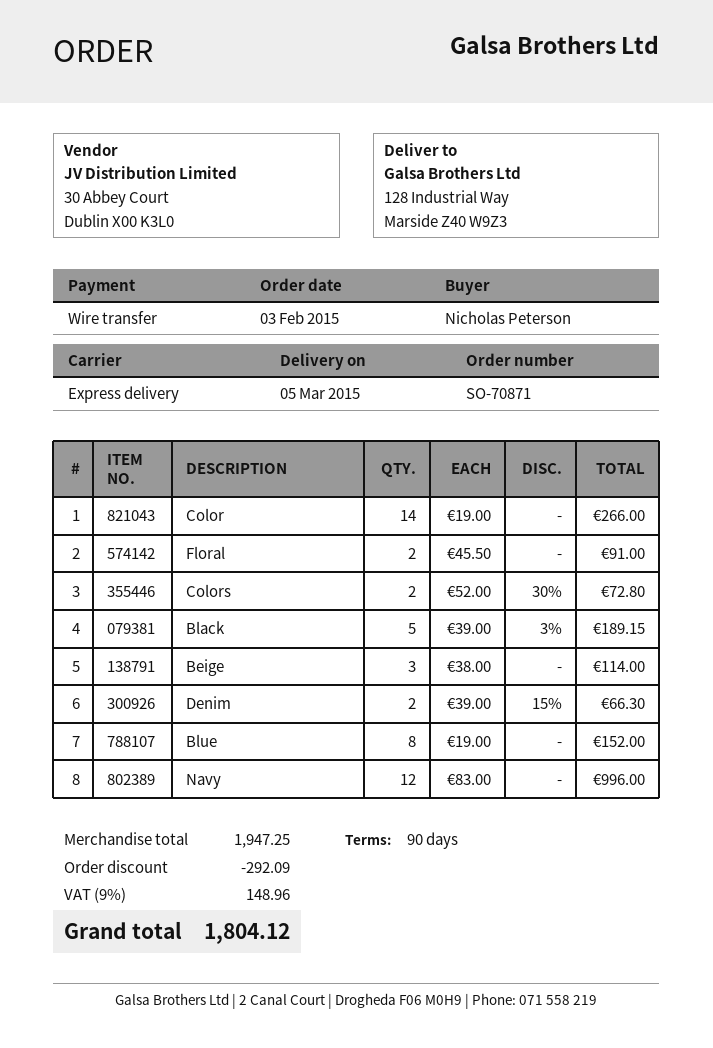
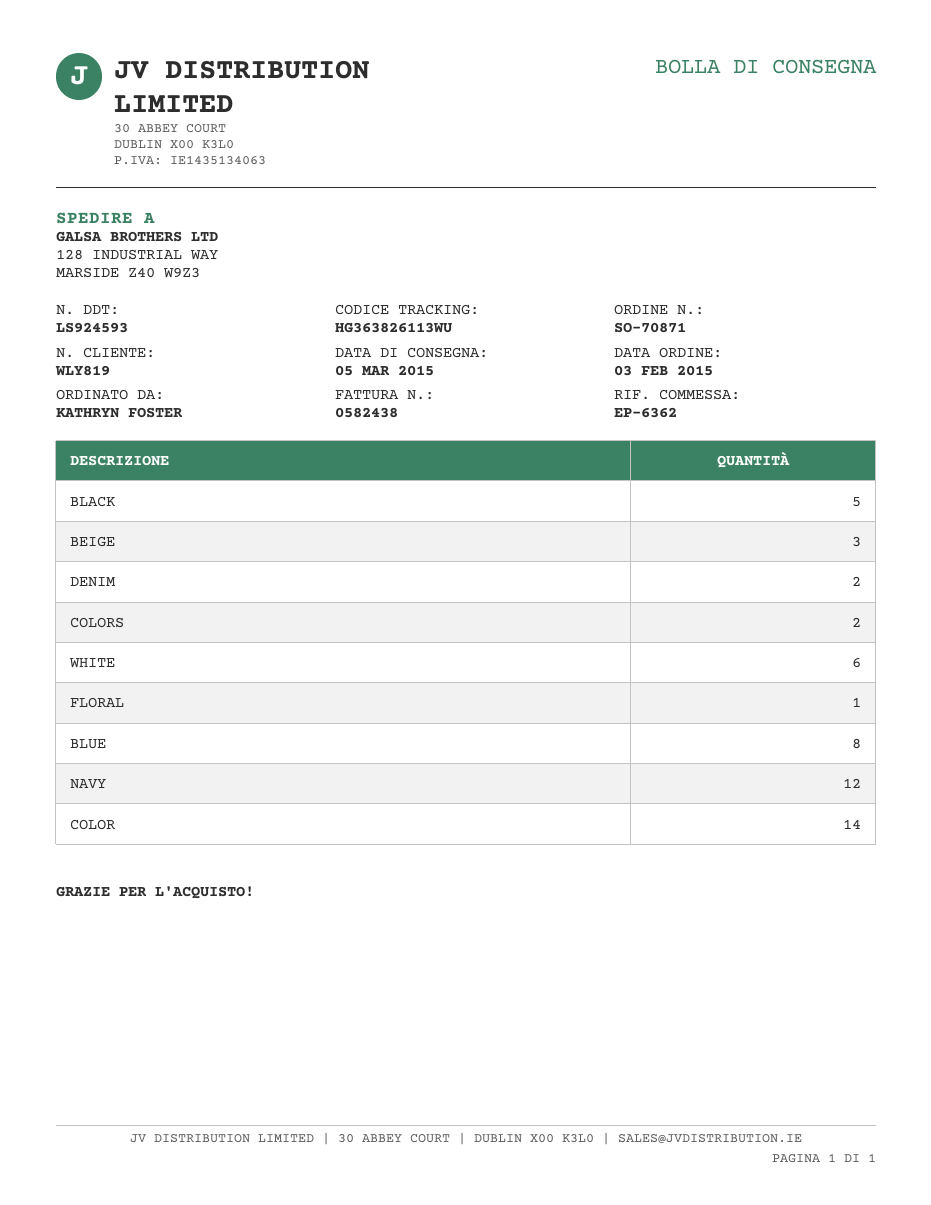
ordered by: Nicholas Peterson -> KATHRYN FOSTER
Floral: 2 -> 1
WHITE: none -> 6

